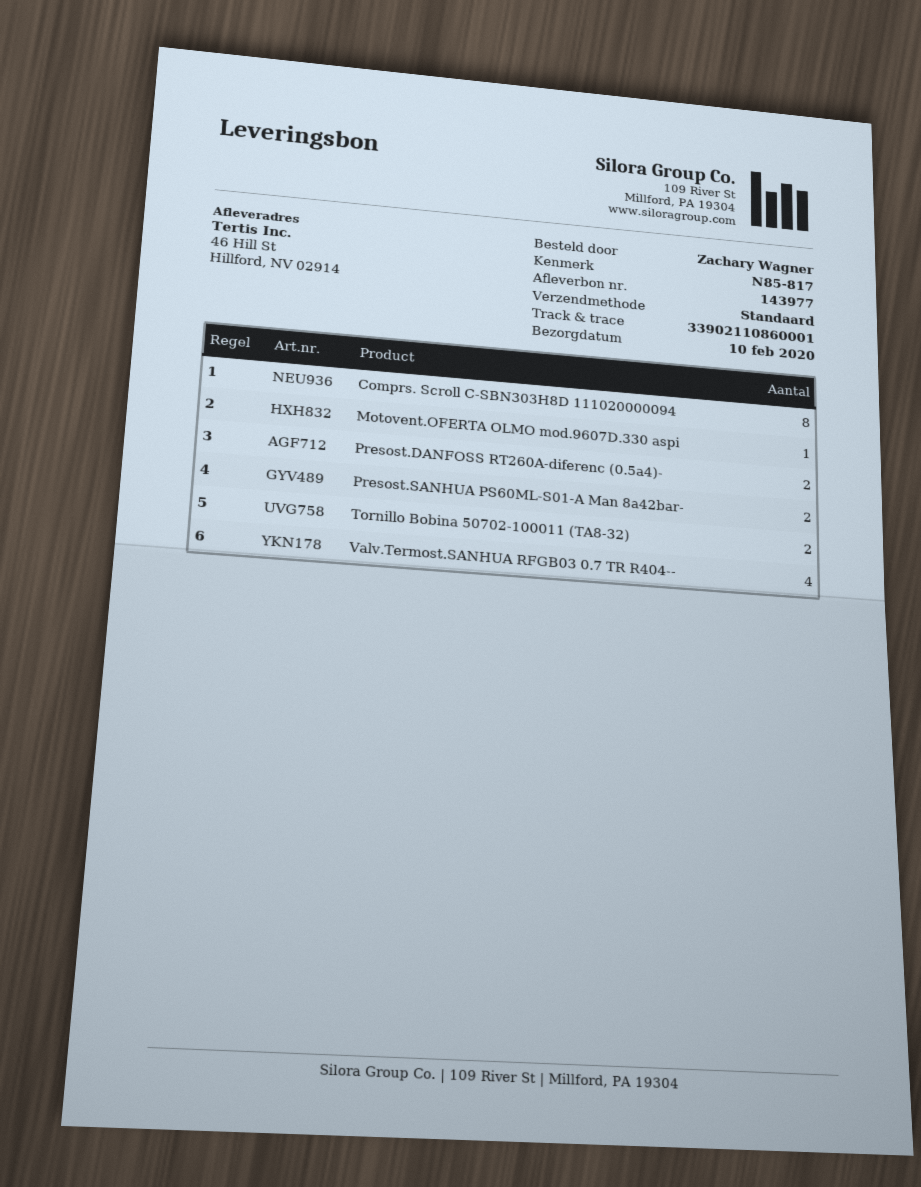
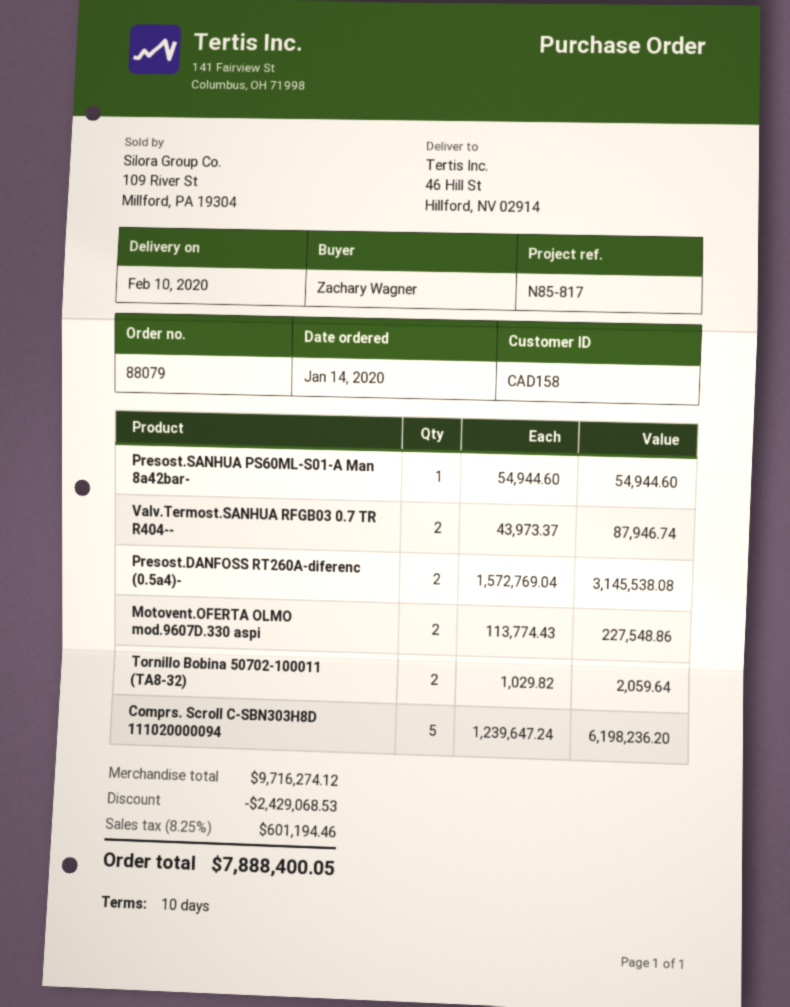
Comprs. Scroll C-SBN303H8D 111020000094: 8 -> 5
Motovent.OFERTA OLMO mod.9607D.330 aspi: 1 -> 2
Presost.SANHUA PS60ML-S01-A Man 8a42bar-: 2 -> 1
Valv.Termost.SANHUA RFGB03 0.7 TR R404--: 4 -> 2

